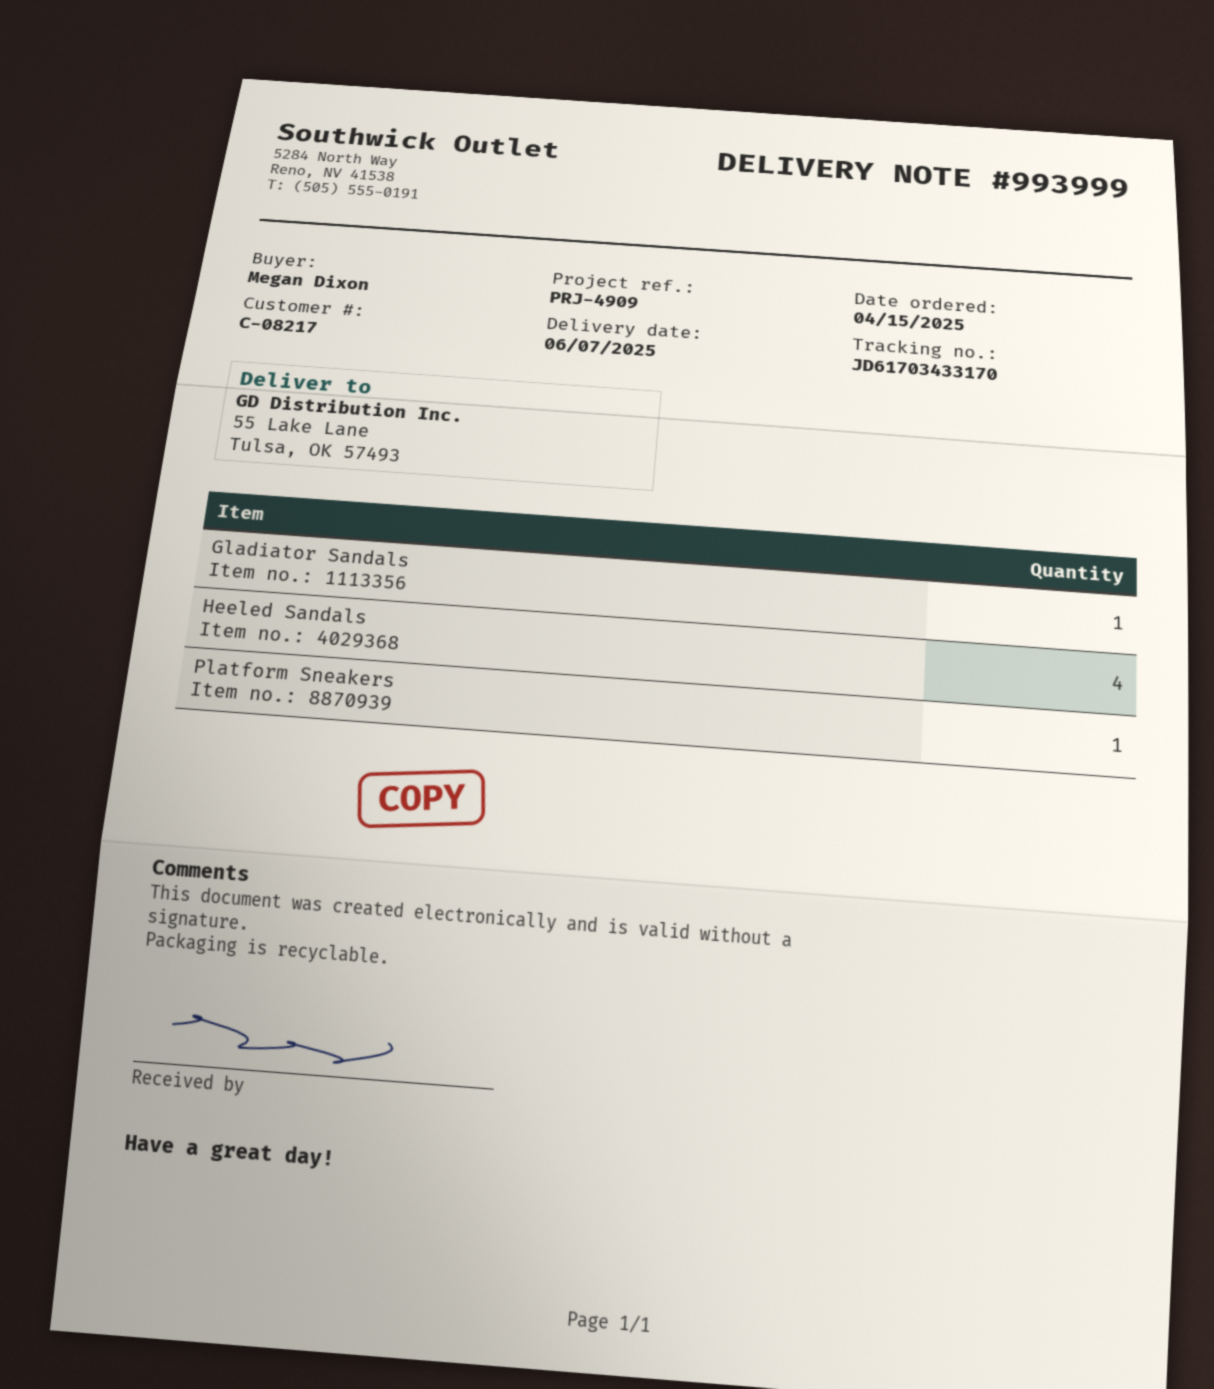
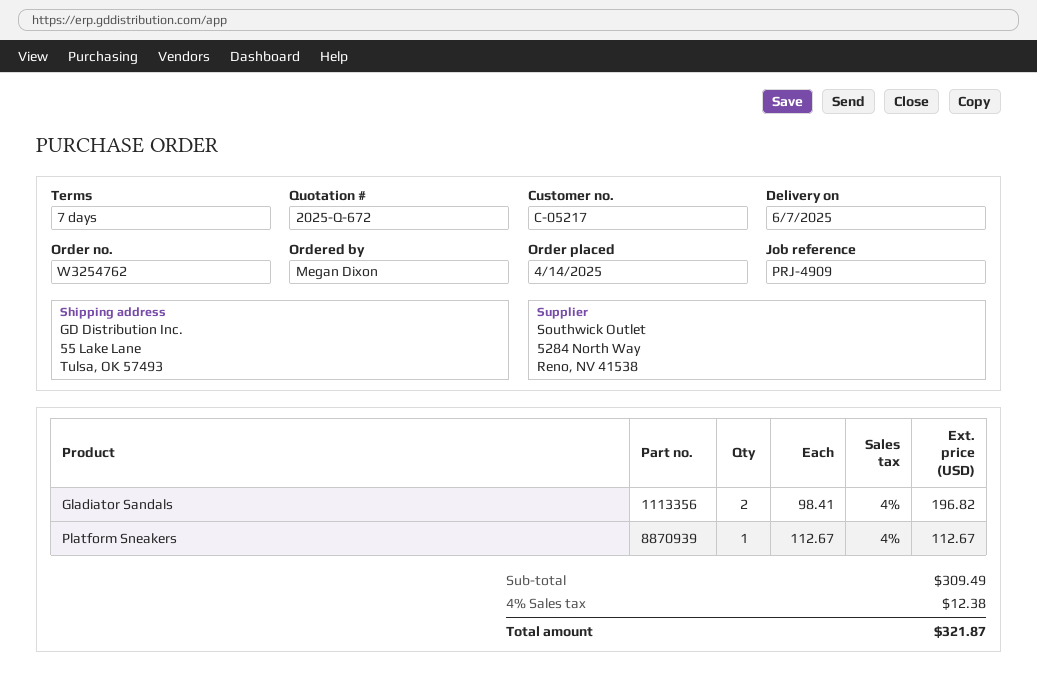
order date: 2025-04-15 -> 2025-04-14
customer number: C-08217 -> C-05217
Gladiator Sandals: 1 -> 2
Heeled Sandals: 4 -> none

